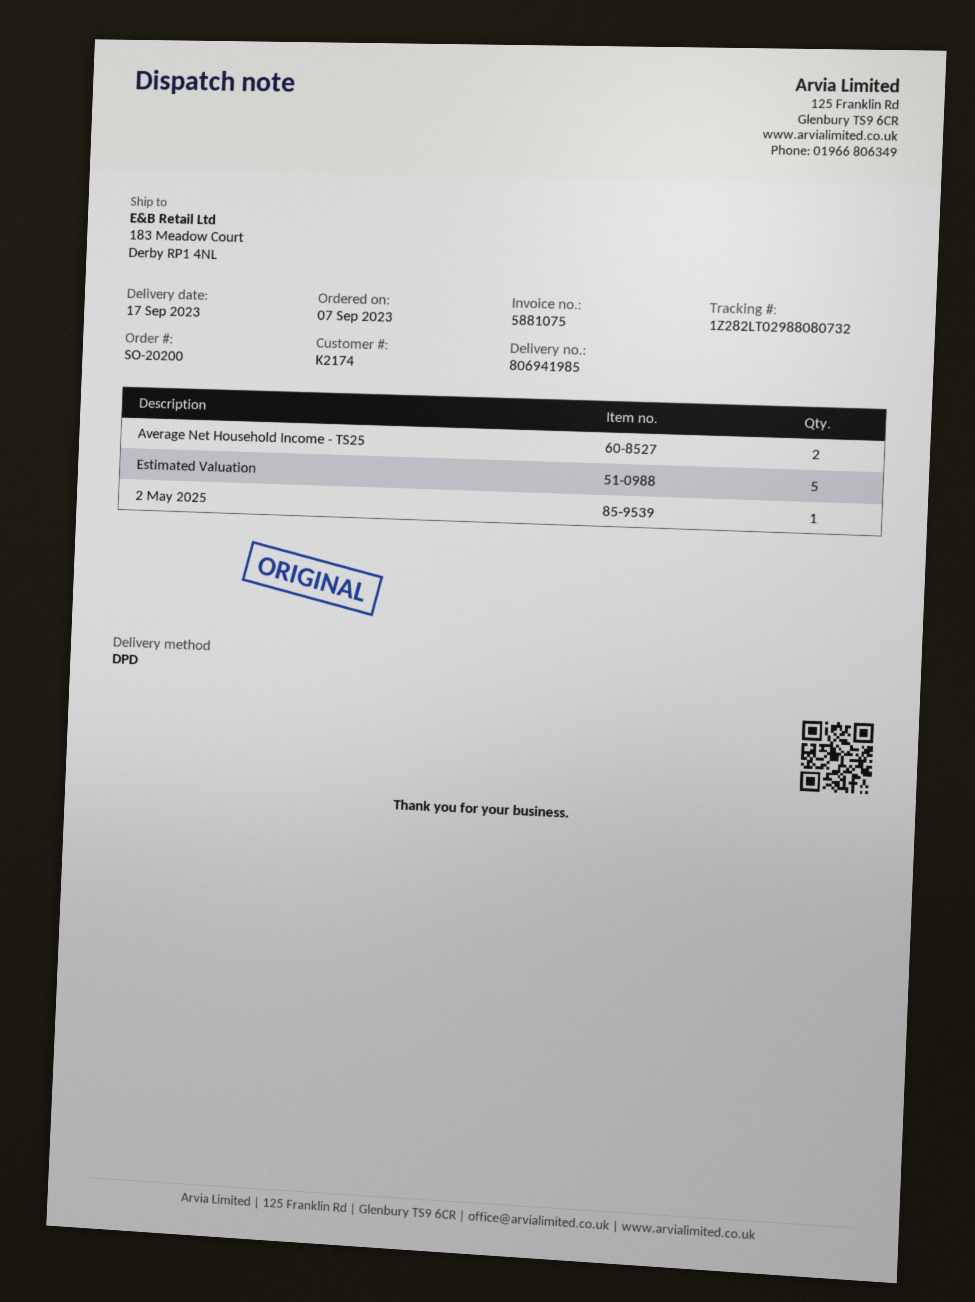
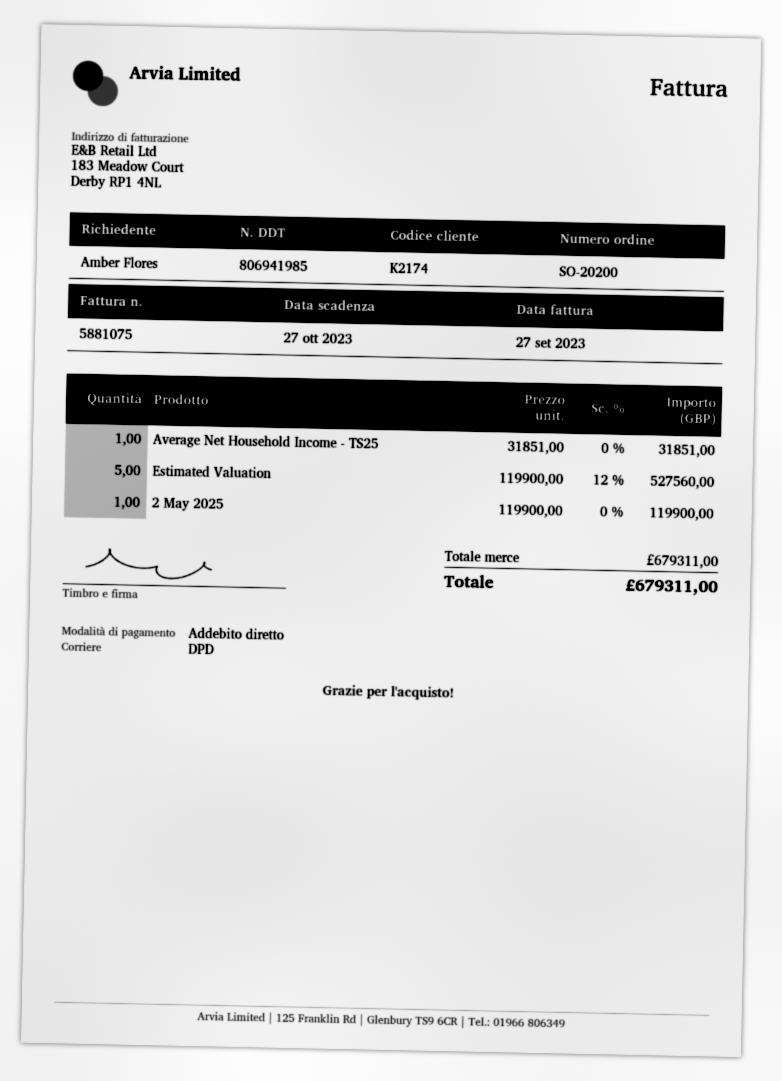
Average Net Household Income - TS25: 2 -> 1

